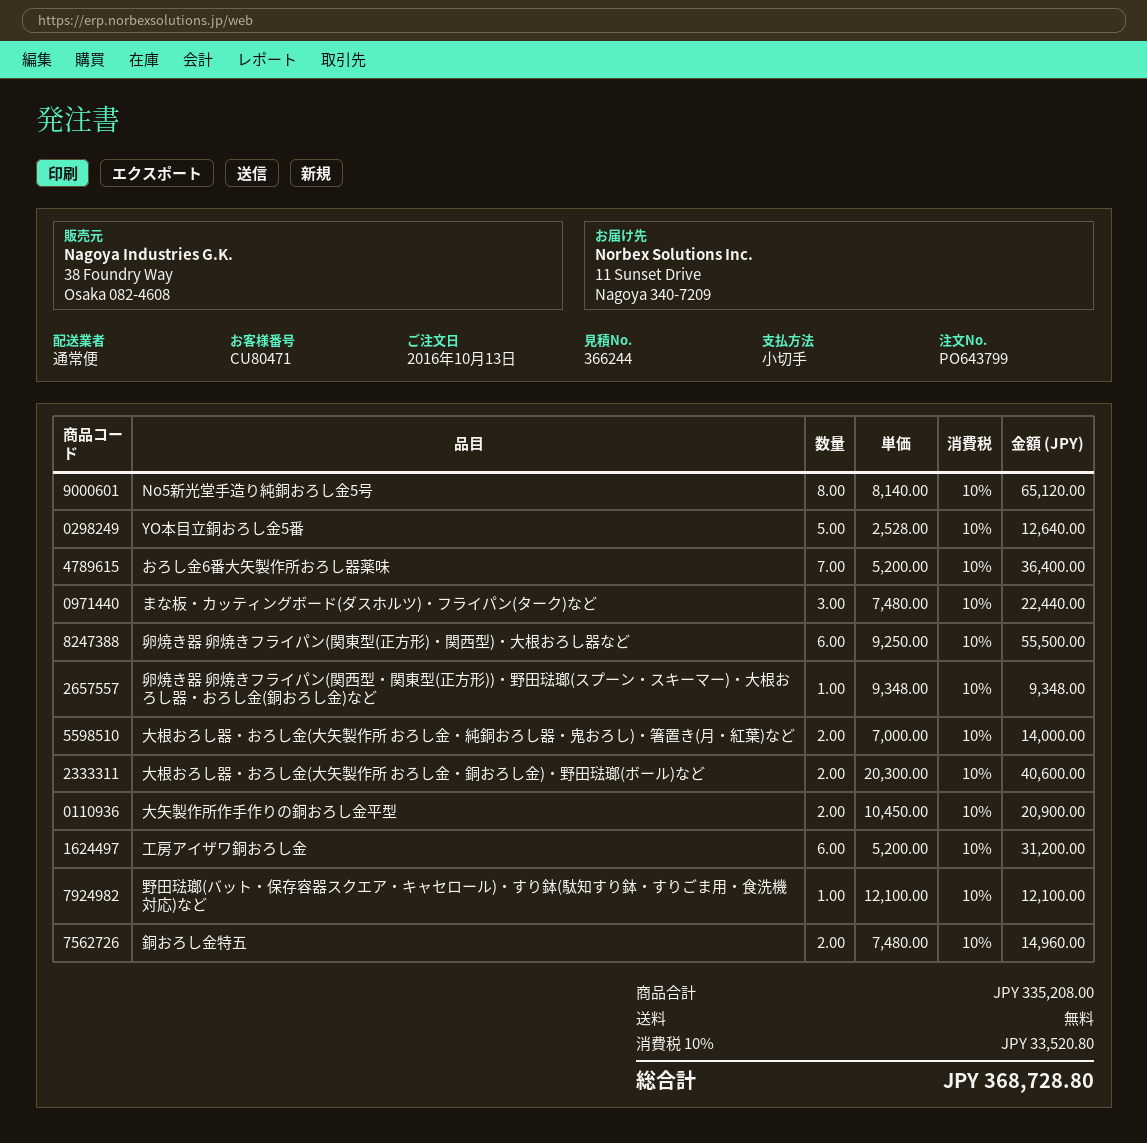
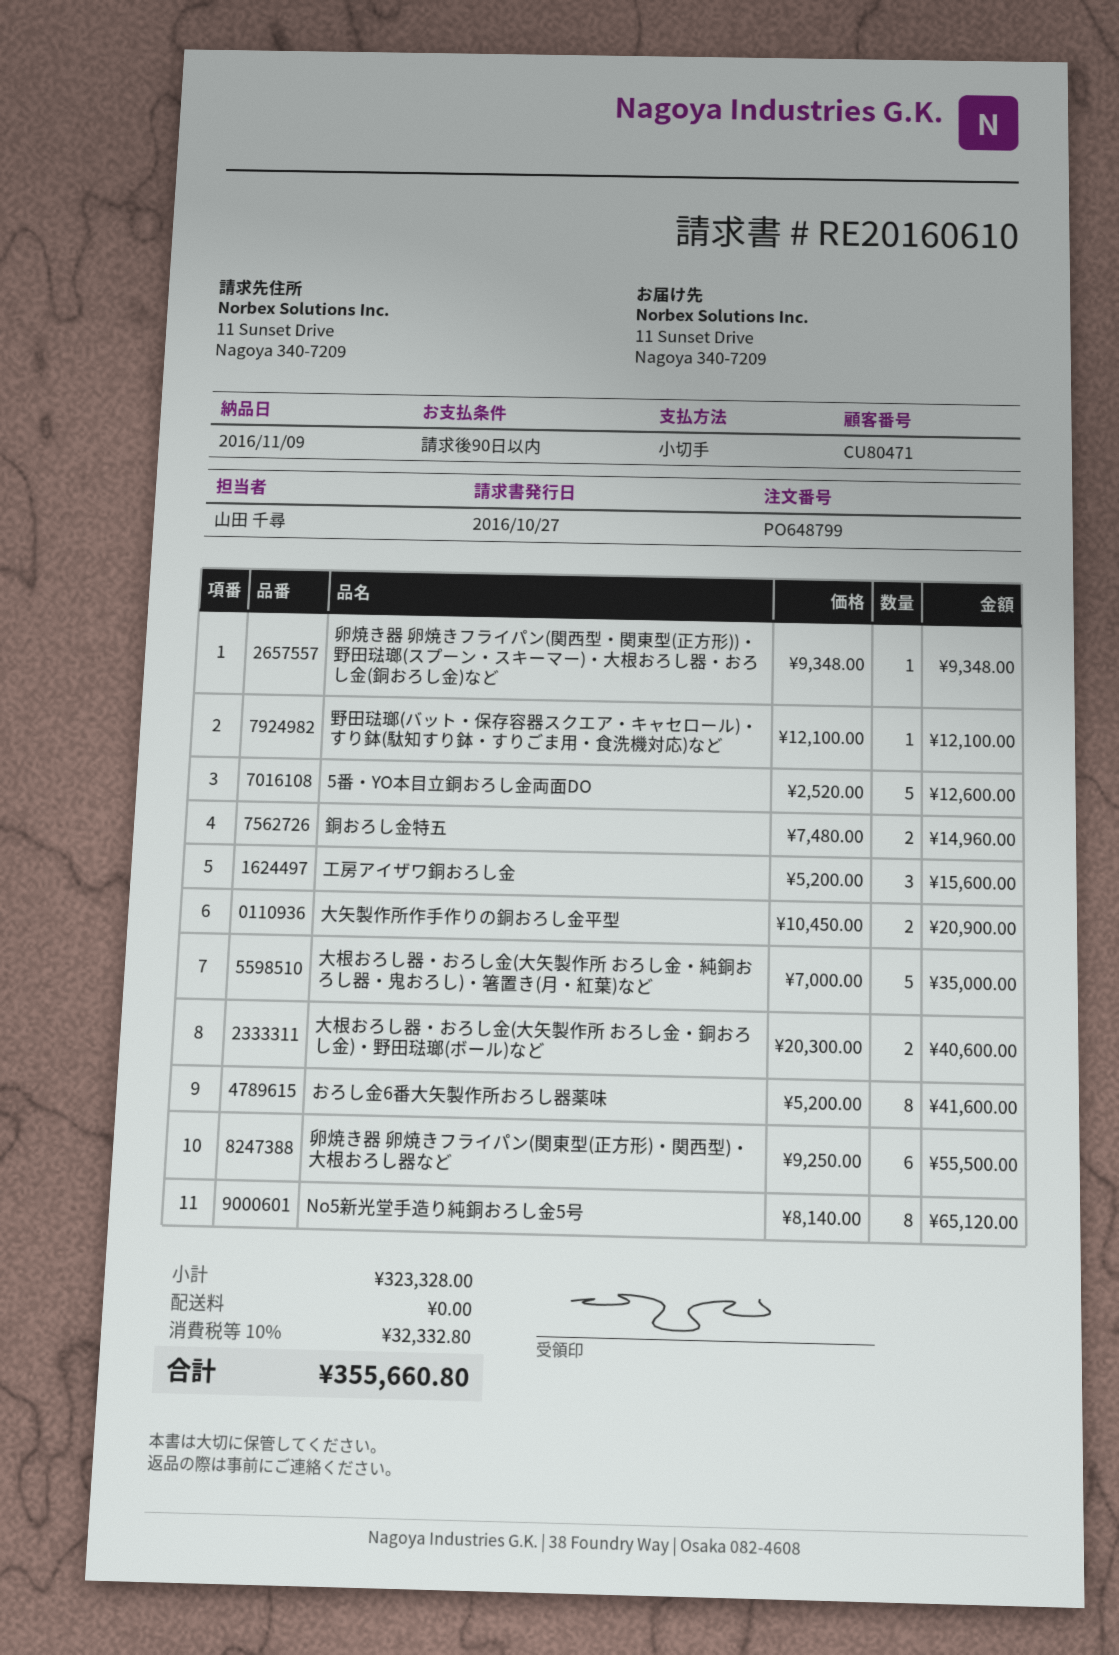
order number: PO643799 -> PO648799
YO本目立銅おろし金5番: 5 x 2528.00 = 12640.00 -> none
おろし金6番大矢製作所おろし器薬味: 7 x 5200.00 = 36400.00 -> 8 x 5200.00 = 41600.00
まな板・カッティングボード(ダスホルツ)・フライパン(ターク)など: 3 x 7480.00 = 22440.00 -> none
大根おろし器・おろし金(大矢製作所 おろし金・純銅おろし器・鬼おろし)・箸置き(月・紅葉)など: 2 x 7000.00 = 14000.00 -> 5 x 7000.00 = 35000.00
工房アイザワ銅おろし金: 6 x 5200.00 = 31200.00 -> 3 x 5200.00 = 15600.00
5番・YO本目立銅おろし金両面DO: none -> 5 x 2520.00 = 12600.00
subtotal: 335208.00 -> 323328.00
tax: 10% = 33520.80 -> 10% = 32332.80
total: 368728.80 -> 355660.80

